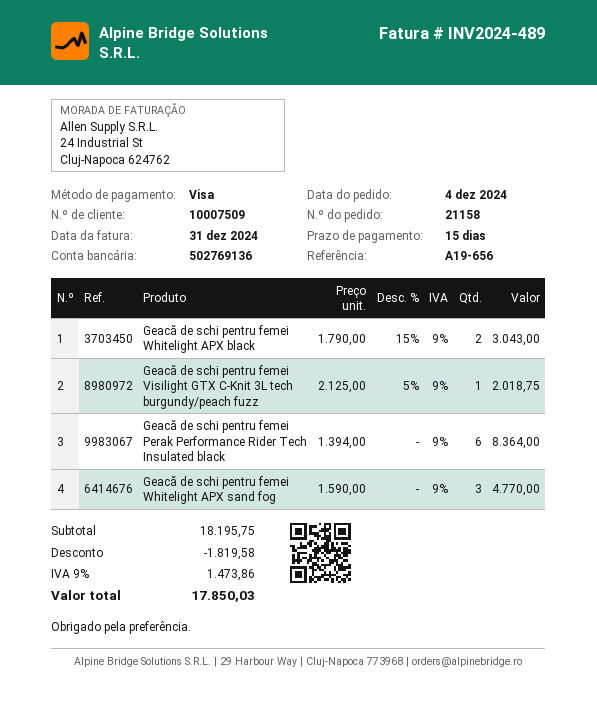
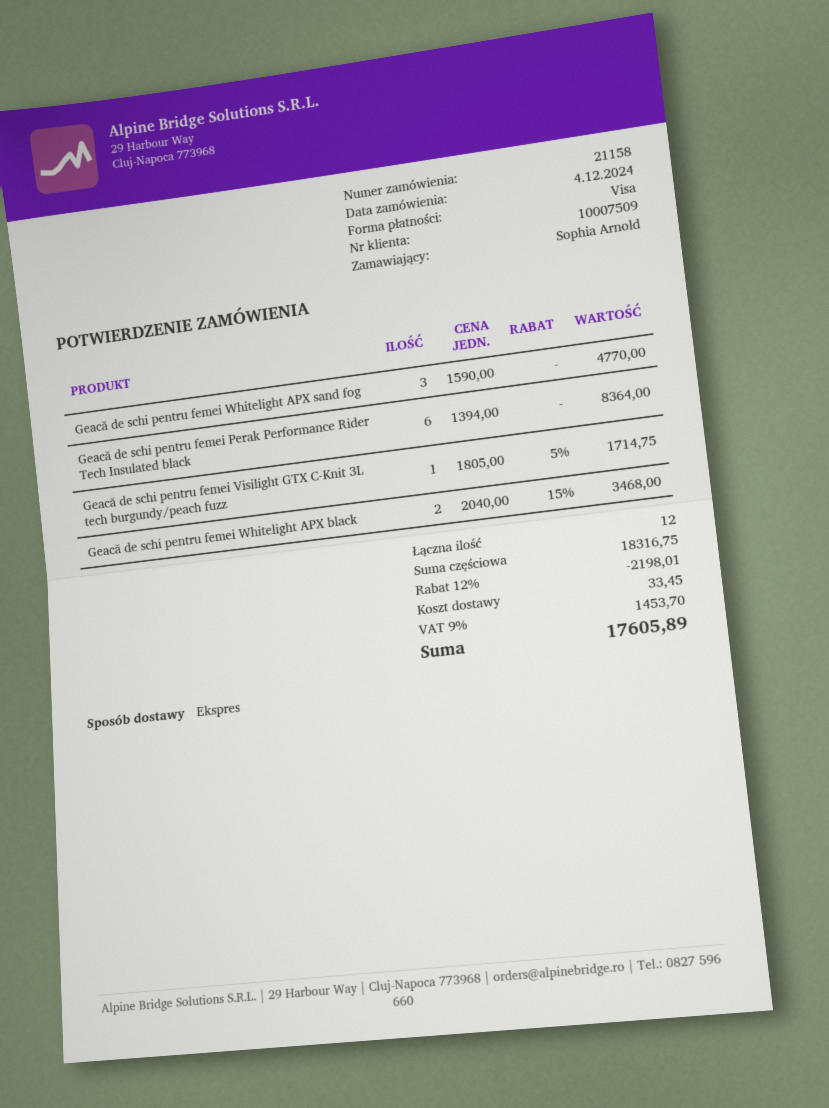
Geacă de schi pentru femei Whitelight APX black: 2 x 1790.00 - 15% = 3043.00 -> 2 x 2040.00 - 15% = 3468.00
Geacă de schi pentru femei Visilight GTX C-Knit 3L tech burgundy/peach fuzz: 1 x 2125.00 - 5% = 2018.75 -> 1 x 1805.00 - 5% = 1714.75
subtotal: 18195.75 -> 18316.75
discount: 1819.58 -> 2198.01
shipping: none -> 33.45
tax: 9% = 1473.86 -> 9% = 1453.70
total: 17850.03 -> 17605.89

